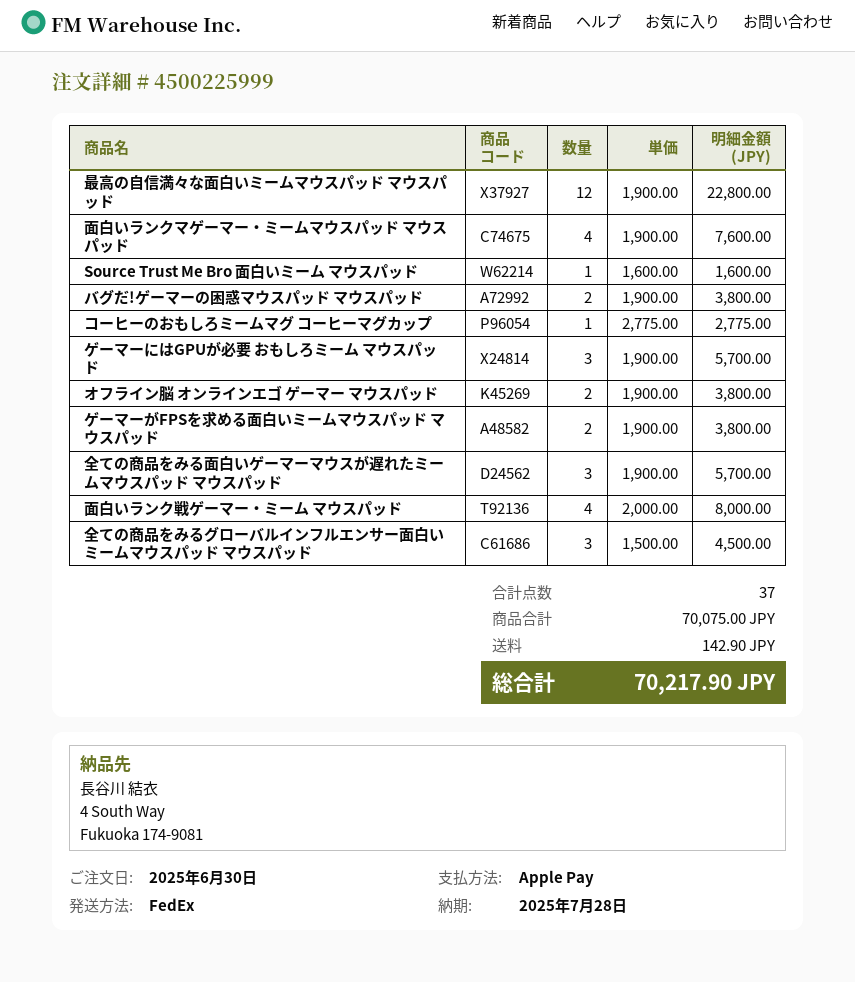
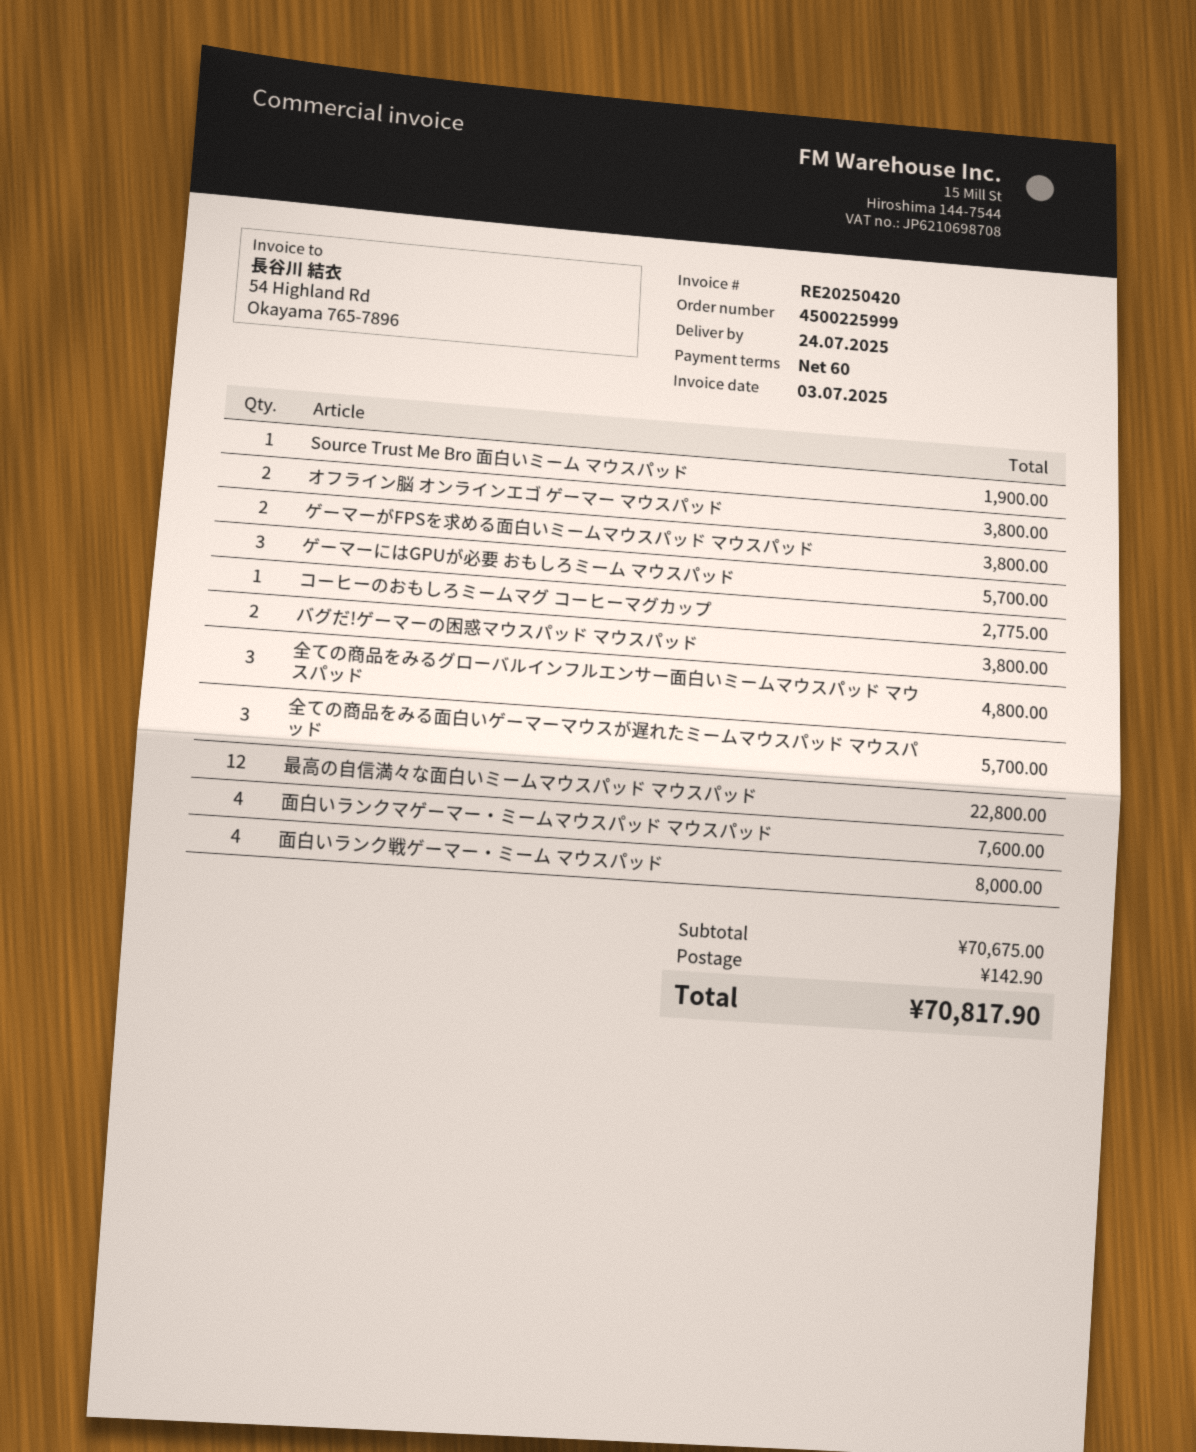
delivery date: 2025-07-28 -> 2025-07-24
Source Trust Me Bro 面白いミーム マウスパッド: 1 for 1600.00 -> 1 for 1900.00
全ての商品をみるグローバルインフルエンサー面白いミームマウスパッド マウスパッド: 3 for 4500.00 -> 3 for 4800.00
subtotal: 70075.00 -> 70675.00
total: 70217.90 -> 70817.90

